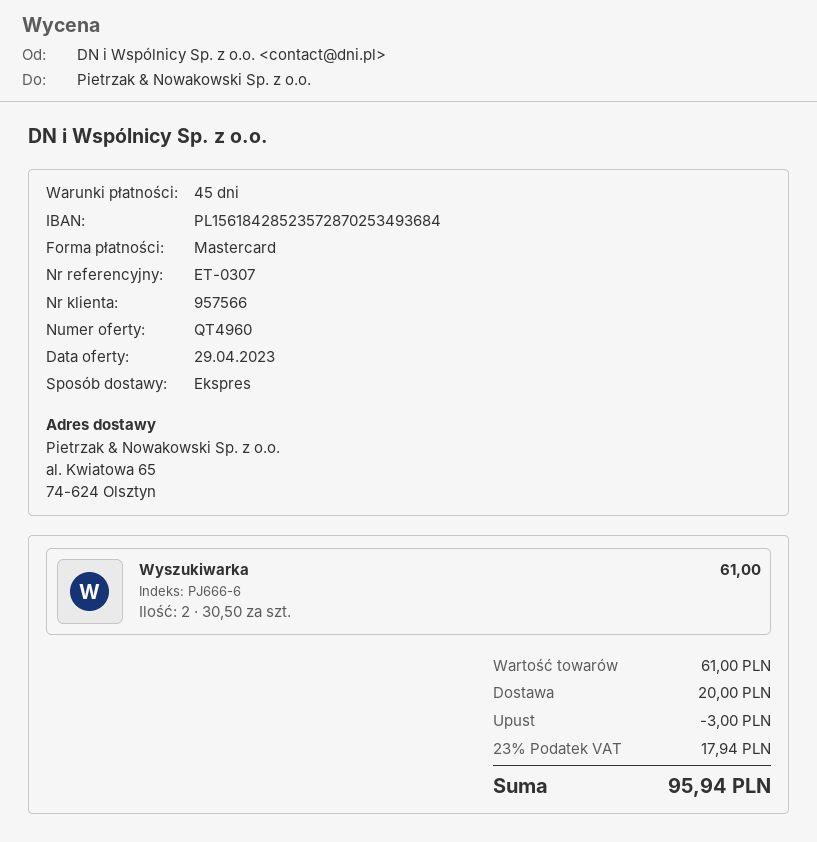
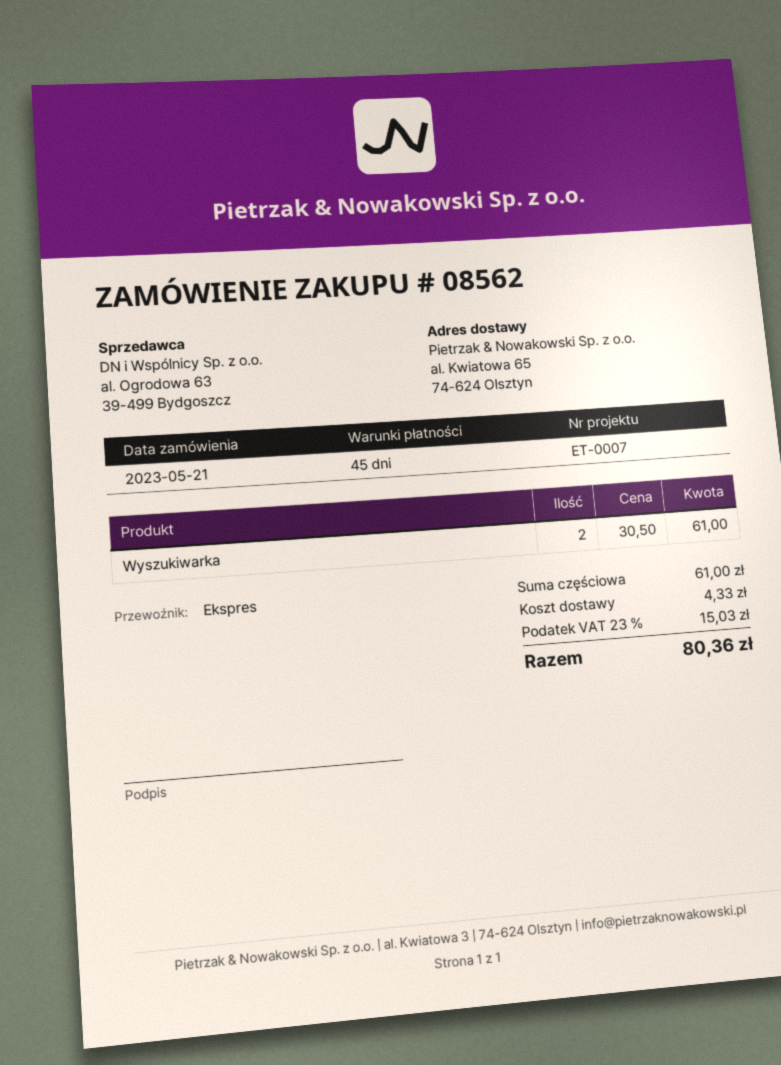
reference: ET-0307 -> ET-0007
discount: 3.00 -> none
shipping: 20.00 -> 4.33
tax: 23% = 17.94 -> 23% = 15.03
total: 95.94 -> 80.36

